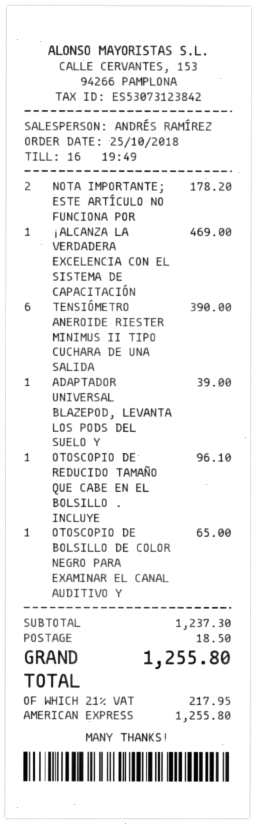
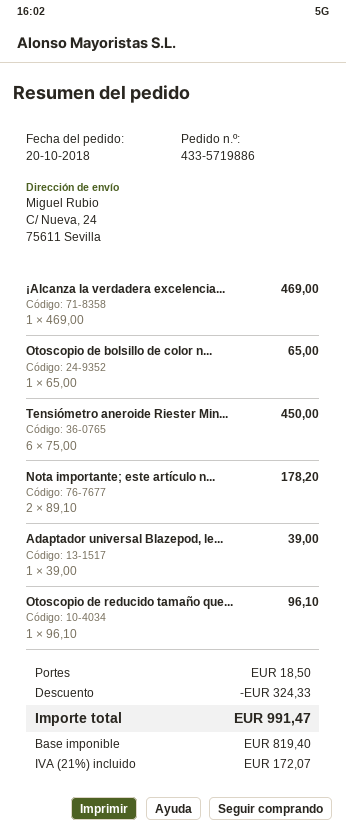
order date: 2018-10-25 -> 2018-10-20
TENSIÓMETRO ANEROIDE RIESTER MINIMUS II TIPO CUCHARA DE UNA SALIDA: 6 for 390.00 -> 6 for 450.00
discount: none -> 324.33
tax: 21% = 217.95 -> 21% = 172.07
total: 1255.80 -> 991.47

